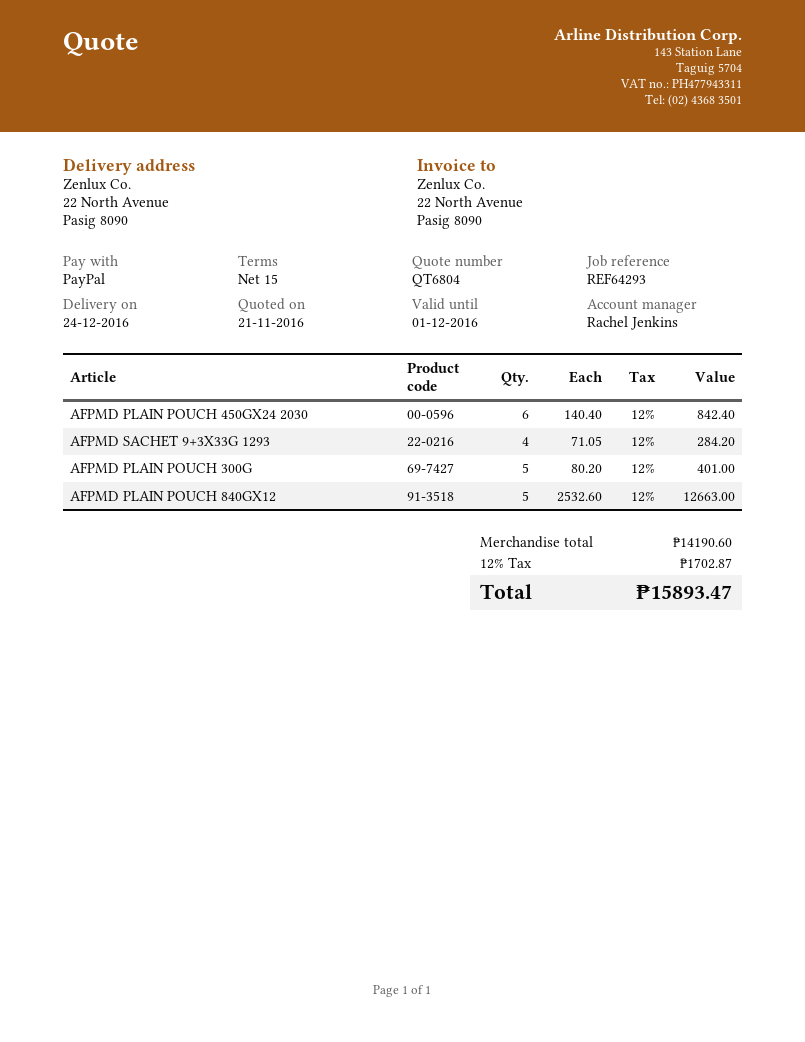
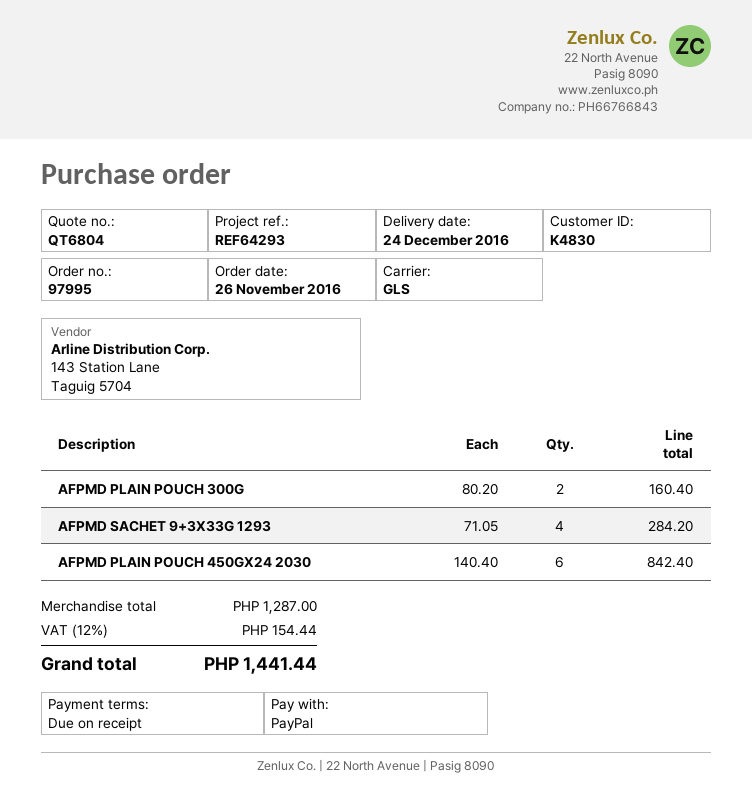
payment terms: 15 days -> on receipt
AFPMD PLAIN POUCH 300G: 5 x 80.20 = 401.00 -> 2 x 80.20 = 160.40
AFPMD PLAIN POUCH 840GX12: 5 x 2532.60 = 12663.00 -> none
subtotal: 14190.60 -> 1287.00
tax: 12% = 1702.87 -> 12% = 154.44
total: 15893.47 -> 1441.44

